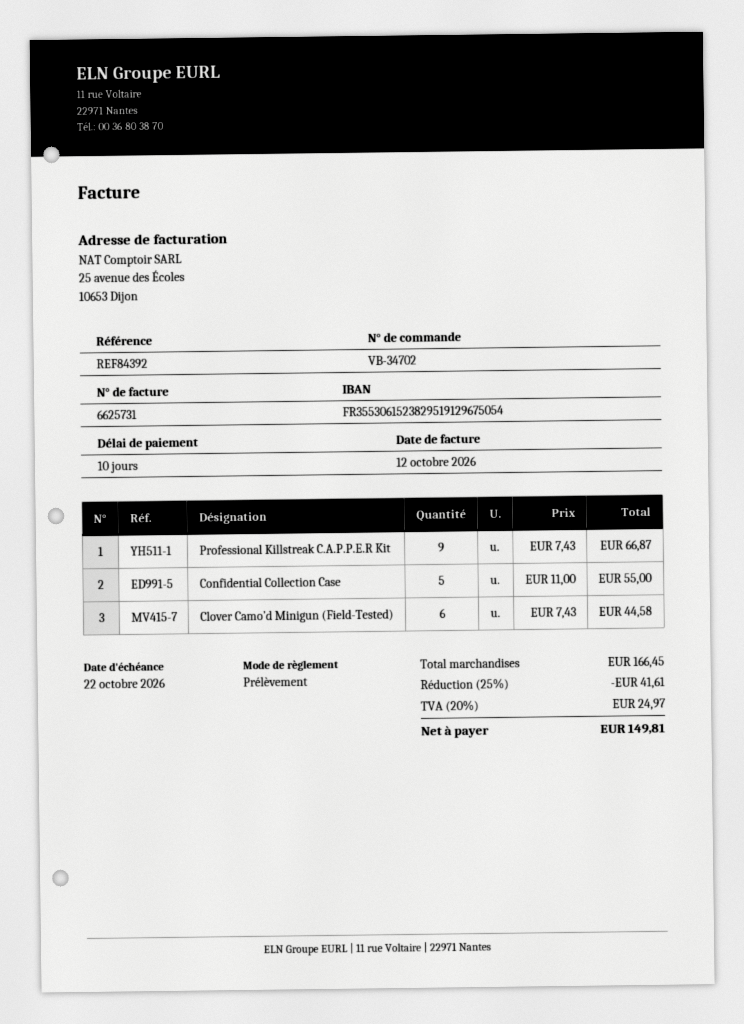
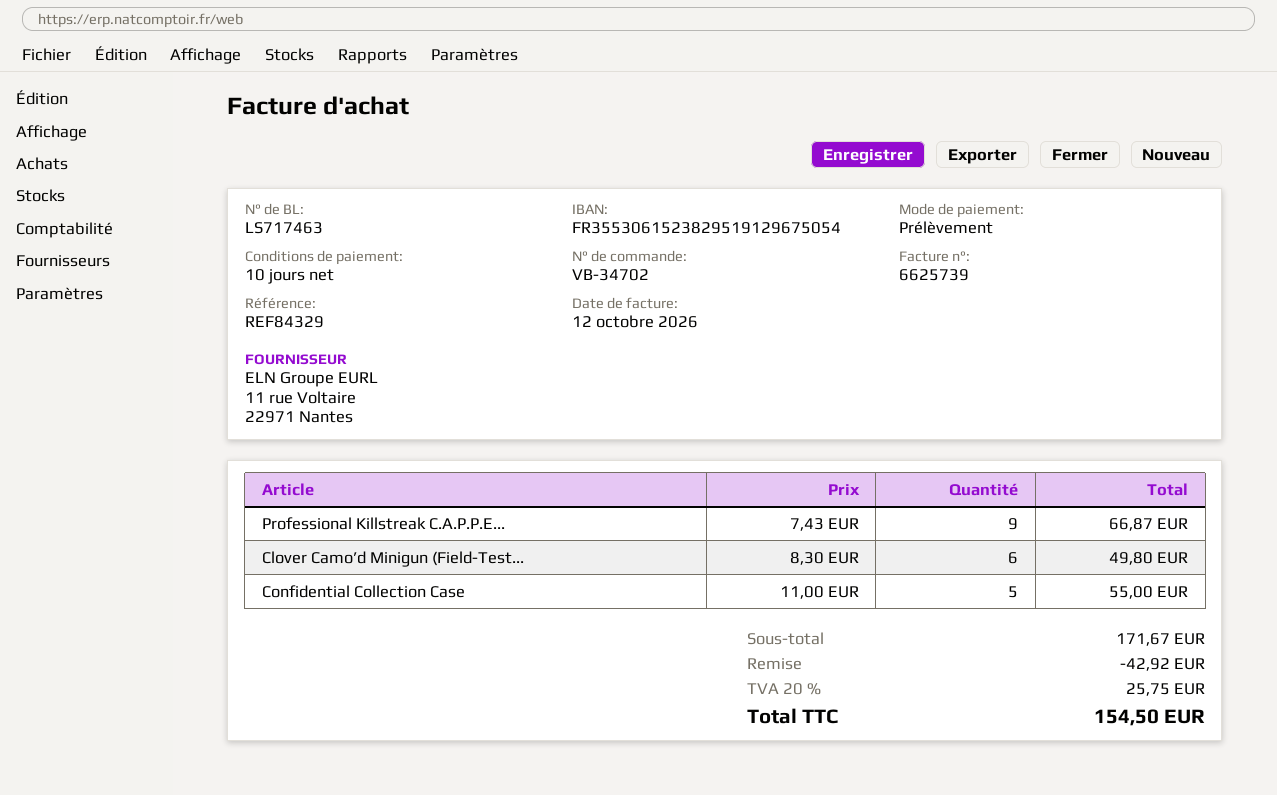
invoice number: 6625731 -> 6625739
reference: REF84392 -> REF84329
Clover Camo’d Minigun (Field-Tested): 6 x 7.43 = 44.58 -> 6 x 8.30 = 49.80
subtotal: 166.45 -> 171.67
discount: 41.61 -> 42.92
tax: 20% = 24.97 -> 20% = 25.75
total: 149.81 -> 154.50

